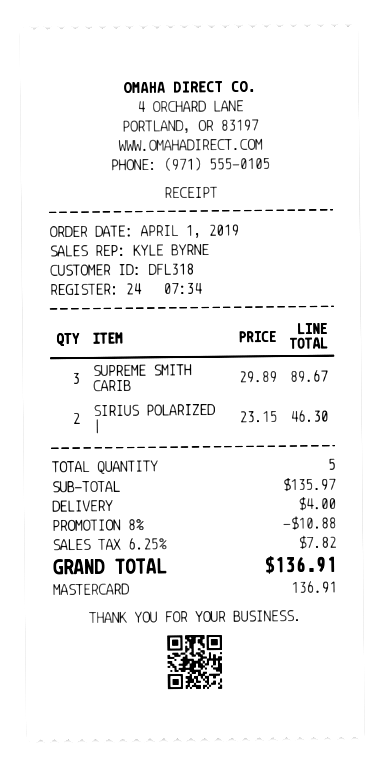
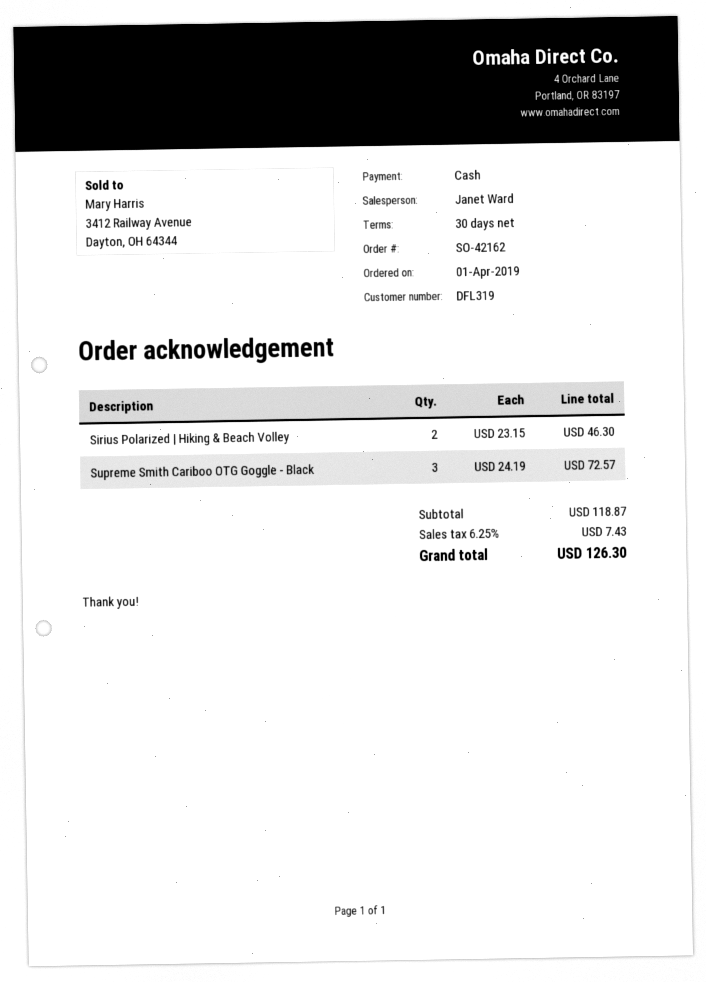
customer number: DFL318 -> DFL319
sales rep: KYLE BYRNE -> Janet Ward
payment method: Mastercard -> cash
SUPREME SMITH CARIB: 3 x 29.89 = 89.67 -> 3 x 24.19 = 72.57
subtotal: 135.97 -> 118.87
discount: 8% = 10.88 -> none
shipping: 4.00 -> none
tax: 6.25% = 7.82 -> 6.25% = 7.43
total: 136.91 -> 126.30

